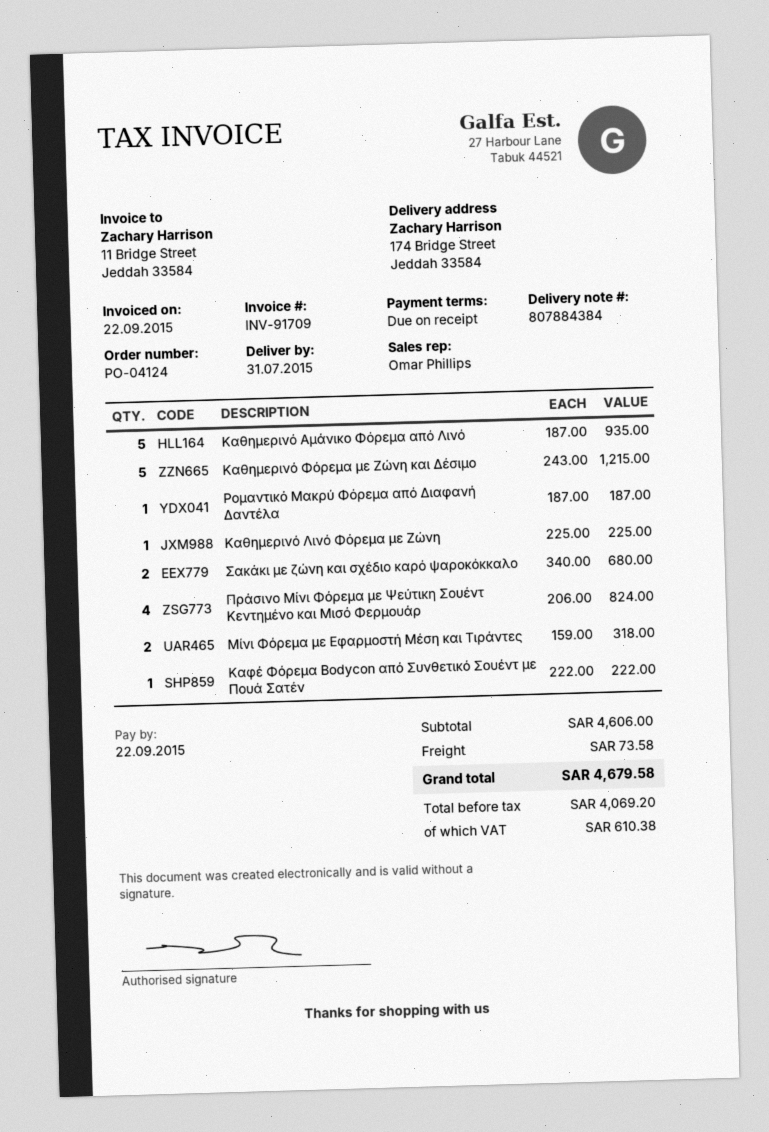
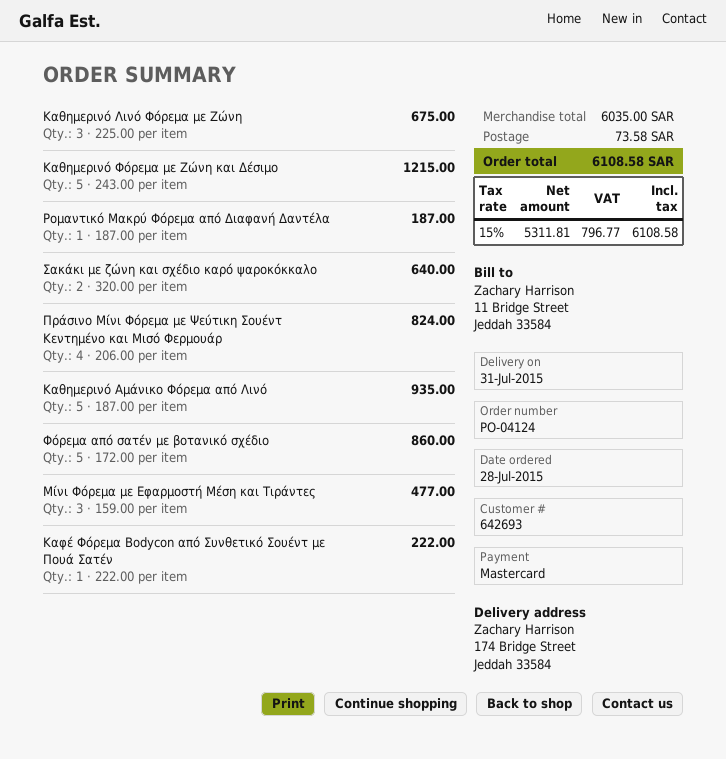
Καθημερινό Λινό Φόρεμα με Ζώνη: 1 x 225.00 = 225.00 -> 3 x 225.00 = 675.00
Σακάκι με ζώνη και σχέδιο καρό ψαροκόκκαλο: 2 x 340.00 = 680.00 -> 2 x 320.00 = 640.00
Μίνι Φόρεμα με Εφαρμοστή Μέση και Τιράντες: 2 x 159.00 = 318.00 -> 3 x 159.00 = 477.00
Φόρεμα από σατέν με βοτανικό σχέδιο: none -> 5 x 172.00 = 860.00
subtotal: 4606.00 -> 6035.00
net: 4069.20 -> 5311.81
tax: 610.38 -> 796.77
total: 4679.58 -> 6108.58

